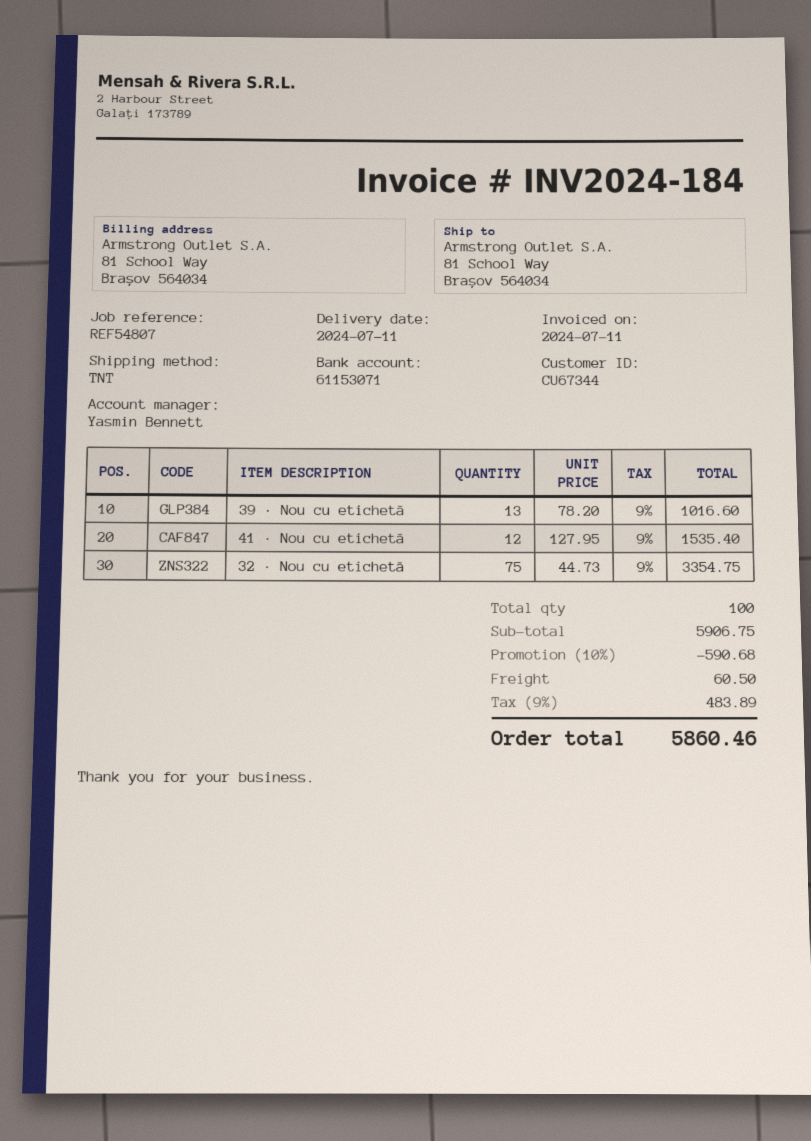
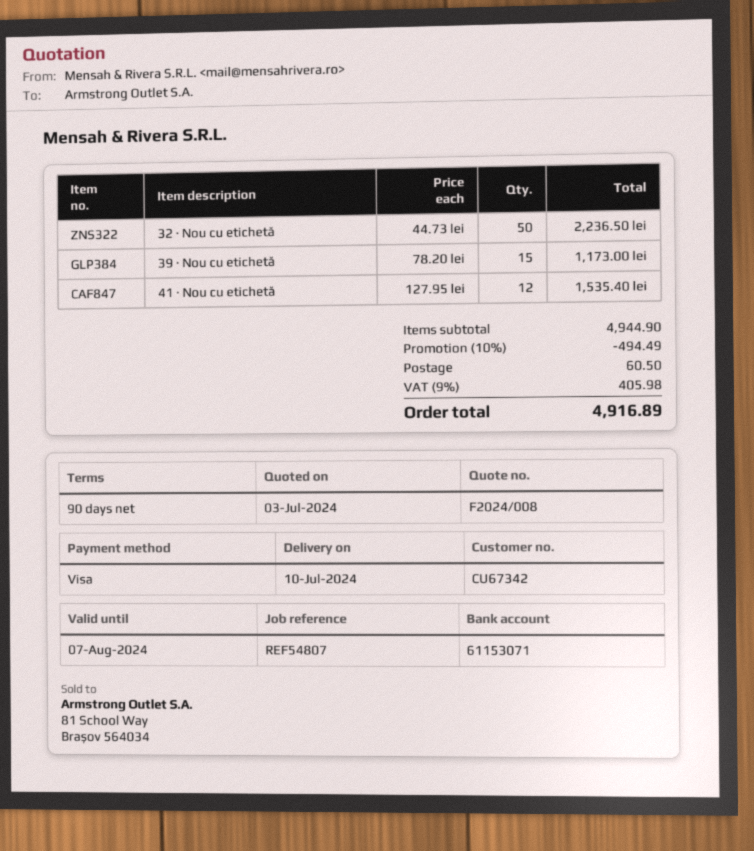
delivery date: 2024-07-11 -> 2024-07-10
customer number: CU67344 -> CU67342
39 · Nou cu etichetă: 13 x 78.20 = 1016.60 -> 15 x 78.20 = 1173.00
32 · Nou cu etichetă: 75 x 44.73 = 3354.75 -> 50 x 44.73 = 2236.50
subtotal: 5906.75 -> 4944.90
discount: 10% = 590.68 -> 10% = 494.49
tax: 9% = 483.89 -> 9% = 405.98
total: 5860.46 -> 4916.89

